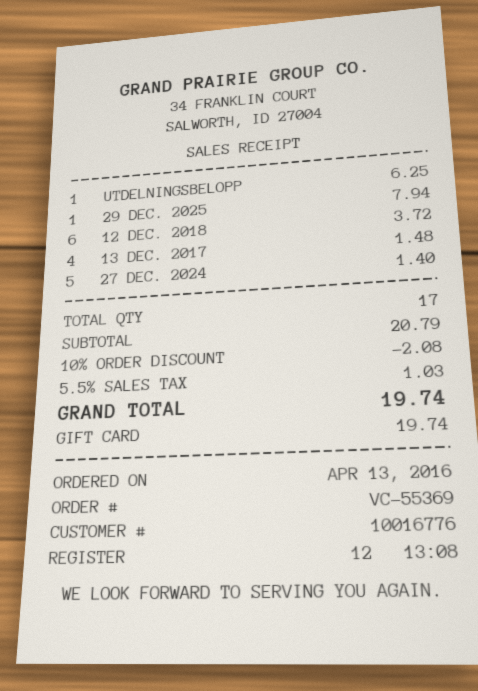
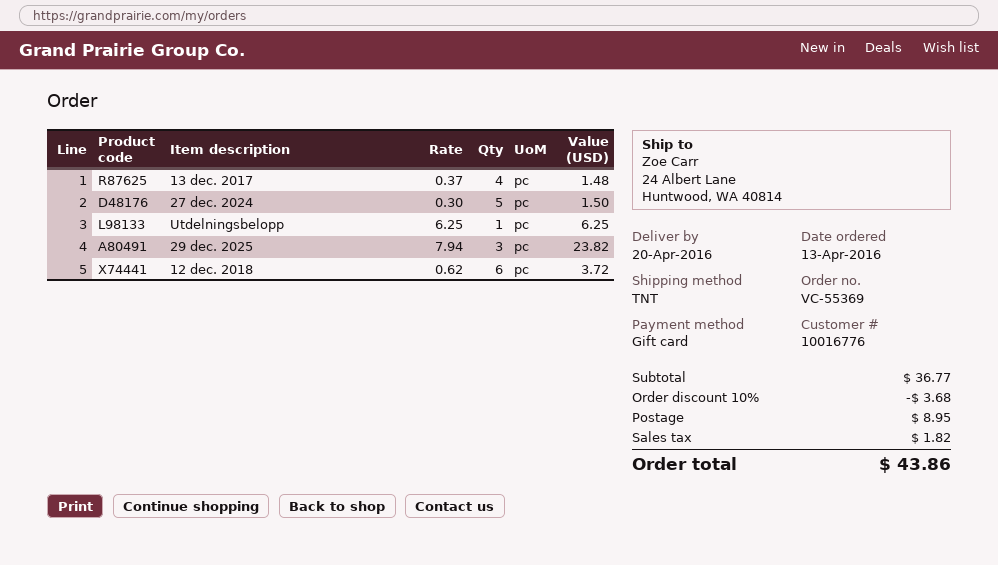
29 DEC. 2025: 1 for 7.94 -> 3 for 23.82
27 DEC. 2024: 5 for 1.40 -> 5 for 1.50
subtotal: 20.79 -> 36.77
discount: 10% = 2.08 -> 10% = 3.68
shipping: none -> 8.95
tax: 1.03 -> 1.82
total: 19.74 -> 43.86

